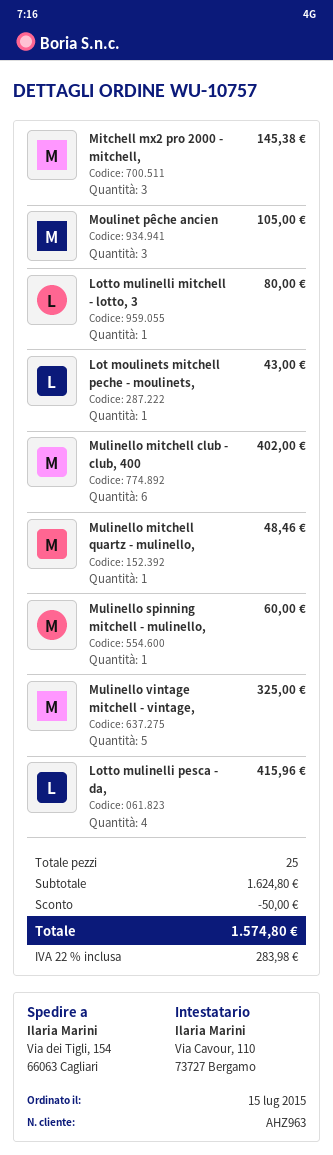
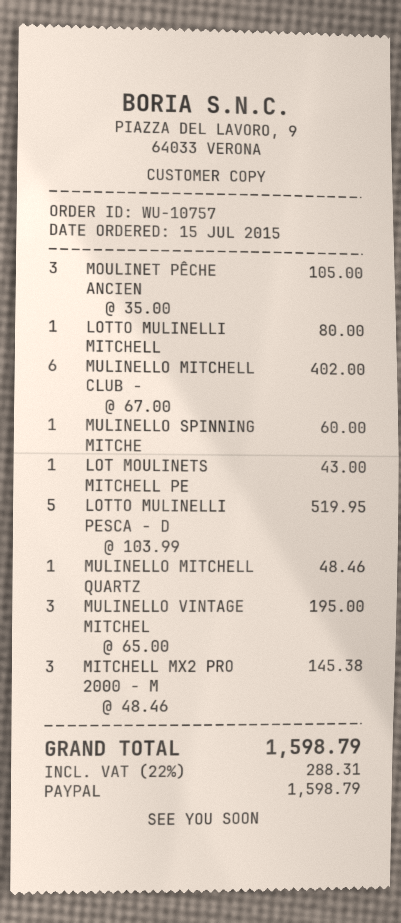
Mulinello vintage mitchell - vintage,: 5 for 325.00 -> 3 for 195.00
Lotto mulinelli pesca - da,: 4 for 415.96 -> 5 for 519.95
discount: 50.00 -> none
tax: 22% = 283.98 -> 22% = 288.31
total: 1574.80 -> 1598.79

